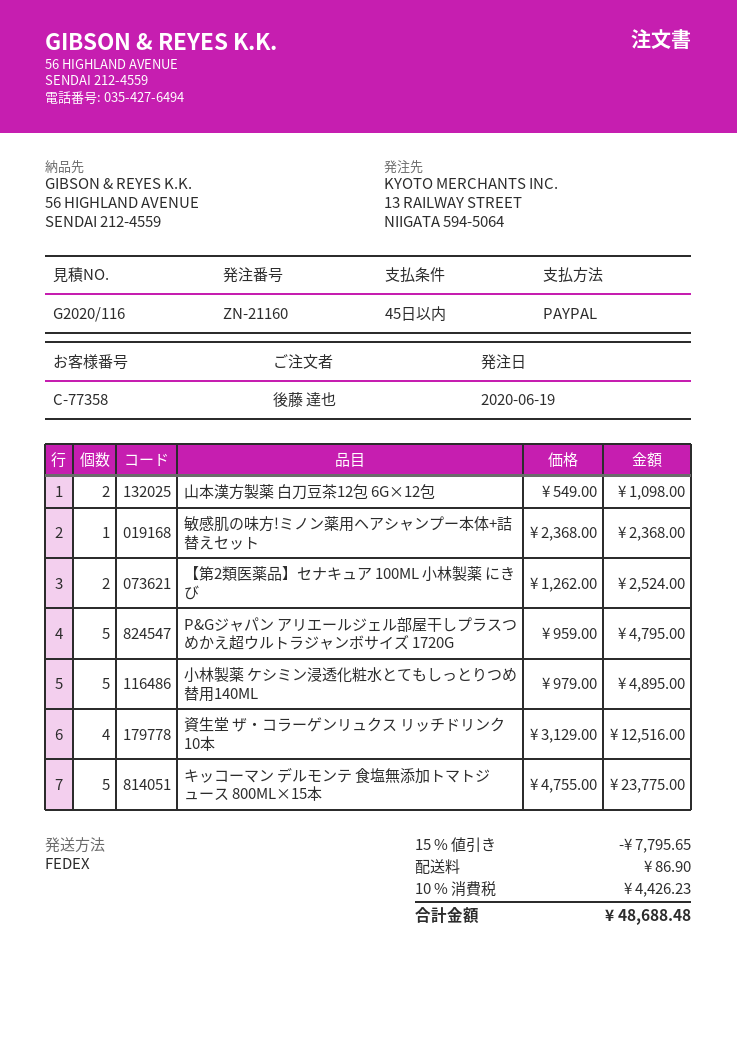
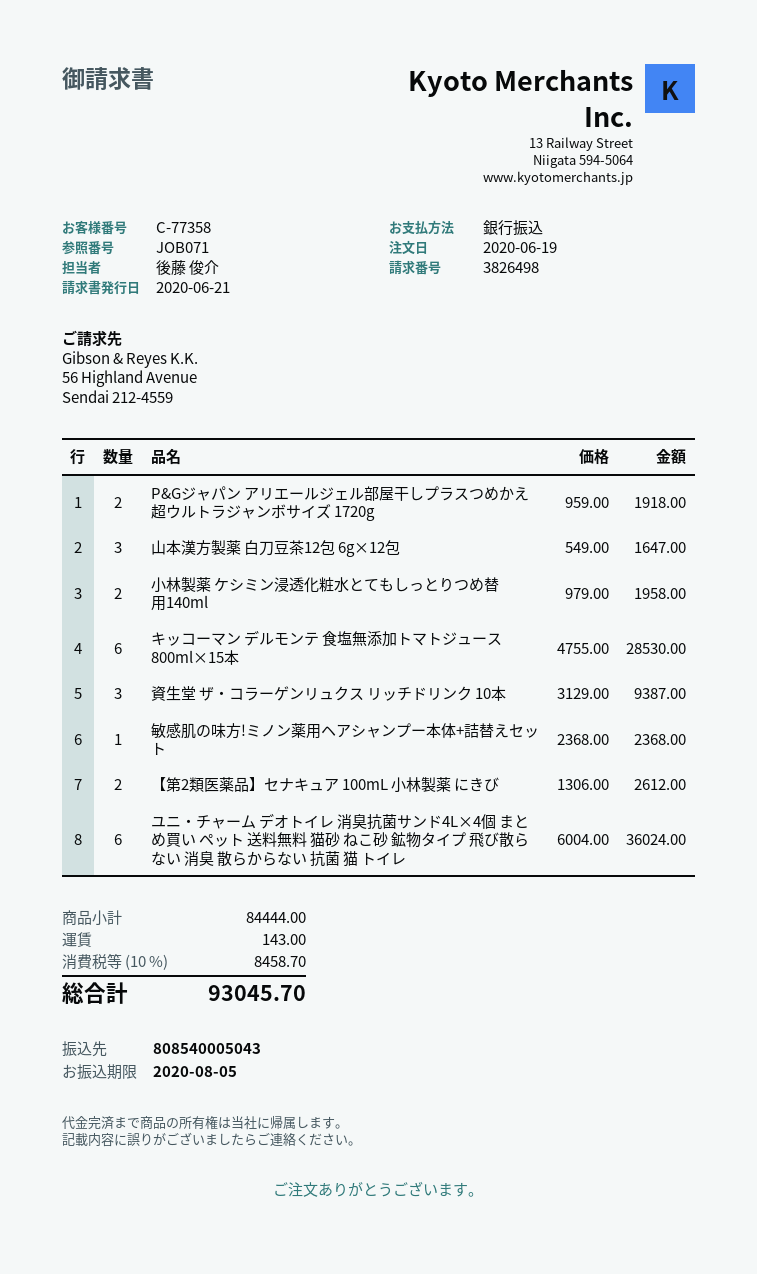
payment method: PayPal -> bank transfer
山本漢方製薬 白刀豆茶12包 6G×12包: 2 x 549.00 = 1098.00 -> 3 x 549.00 = 1647.00
【第2類医薬品】セナキュア 100ML 小林製薬 にきび: 2 x 1262.00 = 2524.00 -> 2 x 1306.00 = 2612.00
P&Gジャパン アリエールジェル部屋干しプラスつめかえ超ウルトラジャンボサイズ 1720G: 5 x 959.00 = 4795.00 -> 2 x 959.00 = 1918.00
小林製薬 ケシミン浸透化粧水とてもしっとりつめ替用140ML: 5 x 979.00 = 4895.00 -> 2 x 979.00 = 1958.00
資生堂 ザ・コラーゲンリュクス リッチドリンク 10本: 4 x 3129.00 = 12516.00 -> 3 x 3129.00 = 9387.00
キッコーマン デルモンテ 食塩無添加トマトジュース 800ML×15本: 5 x 4755.00 = 23775.00 -> 6 x 4755.00 = 28530.00
ユニ・チャーム デオトイレ 消臭抗菌サンド4L×4個 まとめ買い ペット 送料無料 猫砂 ねこ砂 鉱物タイプ 飛び散らない 消臭 散らからない 抗菌 猫 トイレ: none -> 6 x 6004.00 = 36024.00
discount: 15% = 7795.65 -> none
shipping: 86.90 -> 143.00
tax: 10% = 4426.23 -> 10% = 8458.70
total: 48688.48 -> 93045.70

